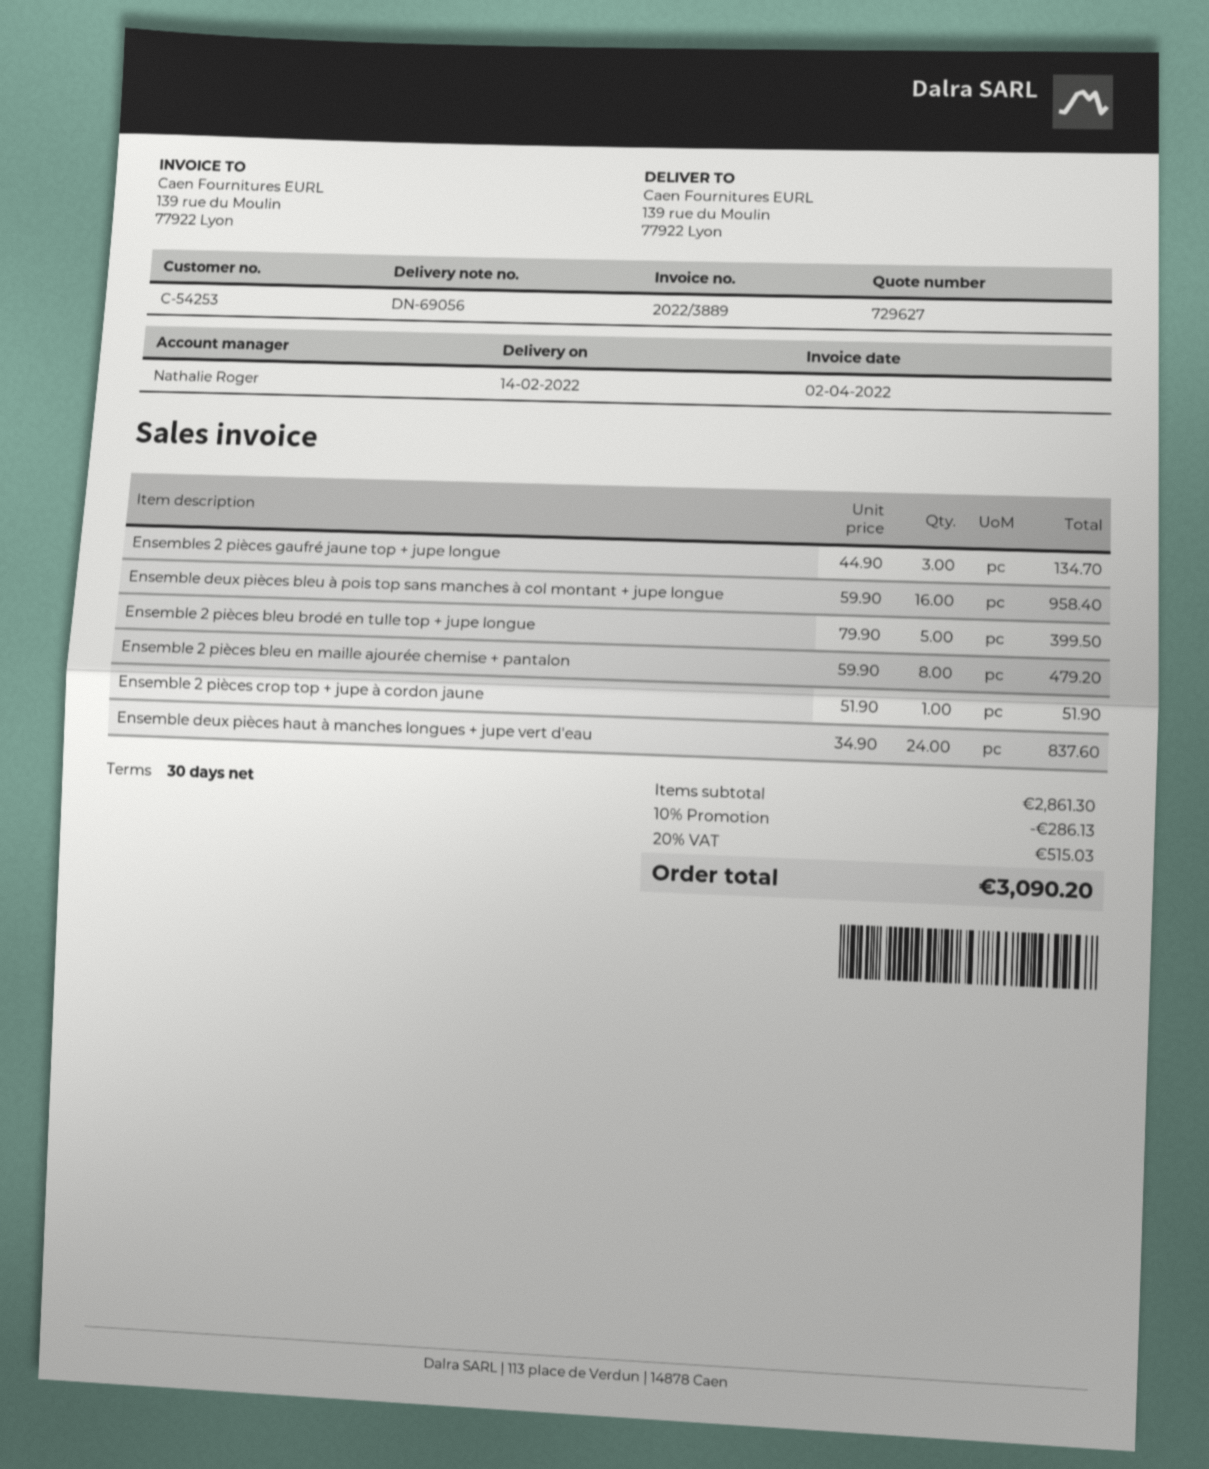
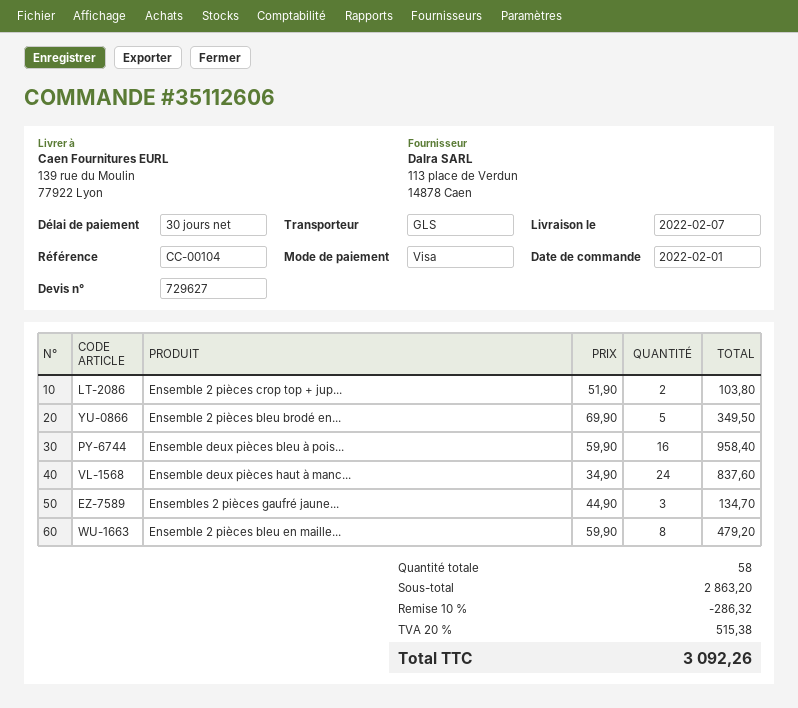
delivery date: 2022-02-14 -> 2022-02-07
Ensemble 2 pièces bleu brodé en tulle top + jupe longue: 5 x 79.90 = 399.50 -> 5 x 69.90 = 349.50
Ensemble 2 pièces crop top + jupe à cordon jaune: 1 x 51.90 = 51.90 -> 2 x 51.90 = 103.80
subtotal: 2861.30 -> 2863.20
discount: 10% = 286.13 -> 10% = 286.32
tax: 20% = 515.03 -> 20% = 515.38
total: 3090.20 -> 3092.26

